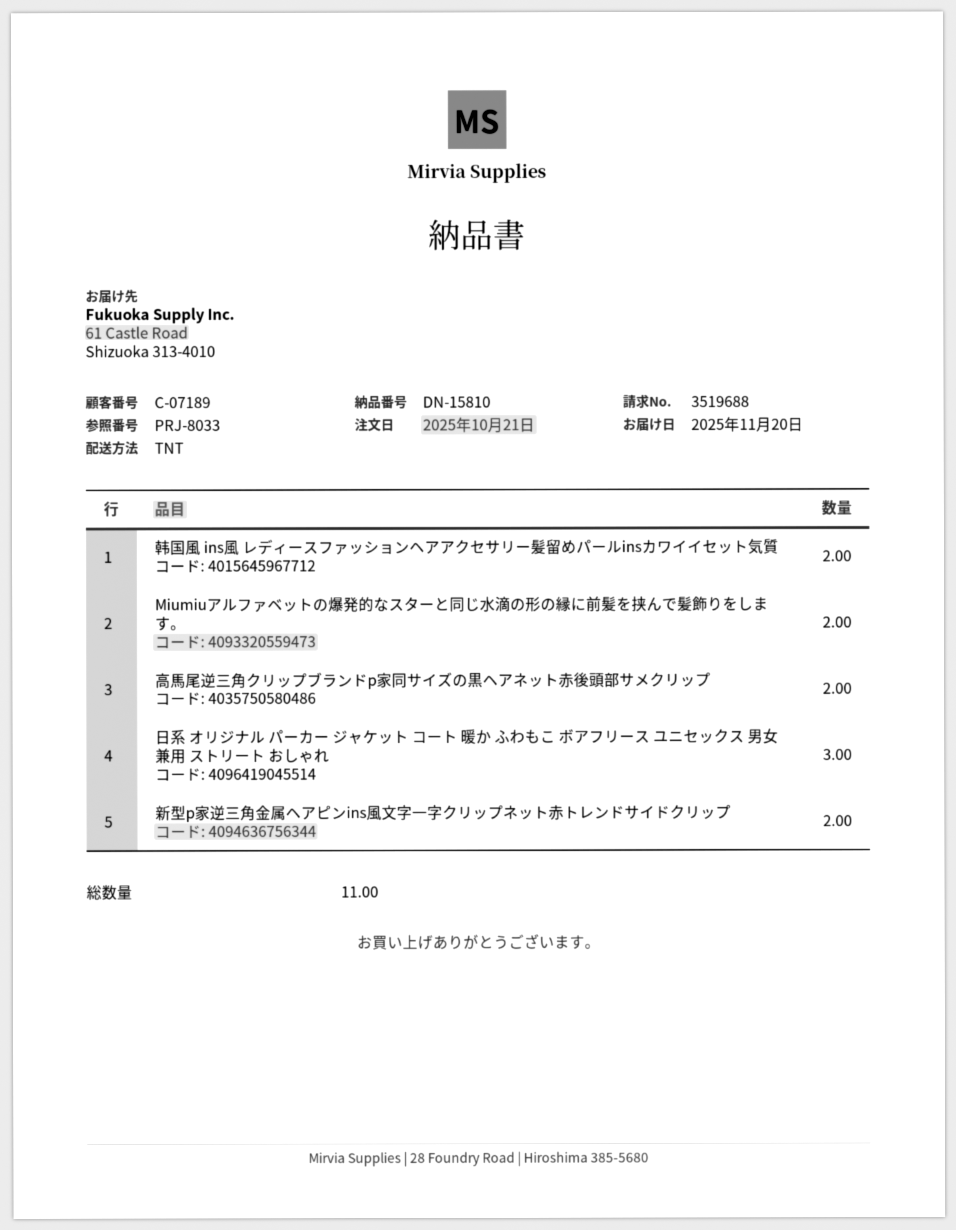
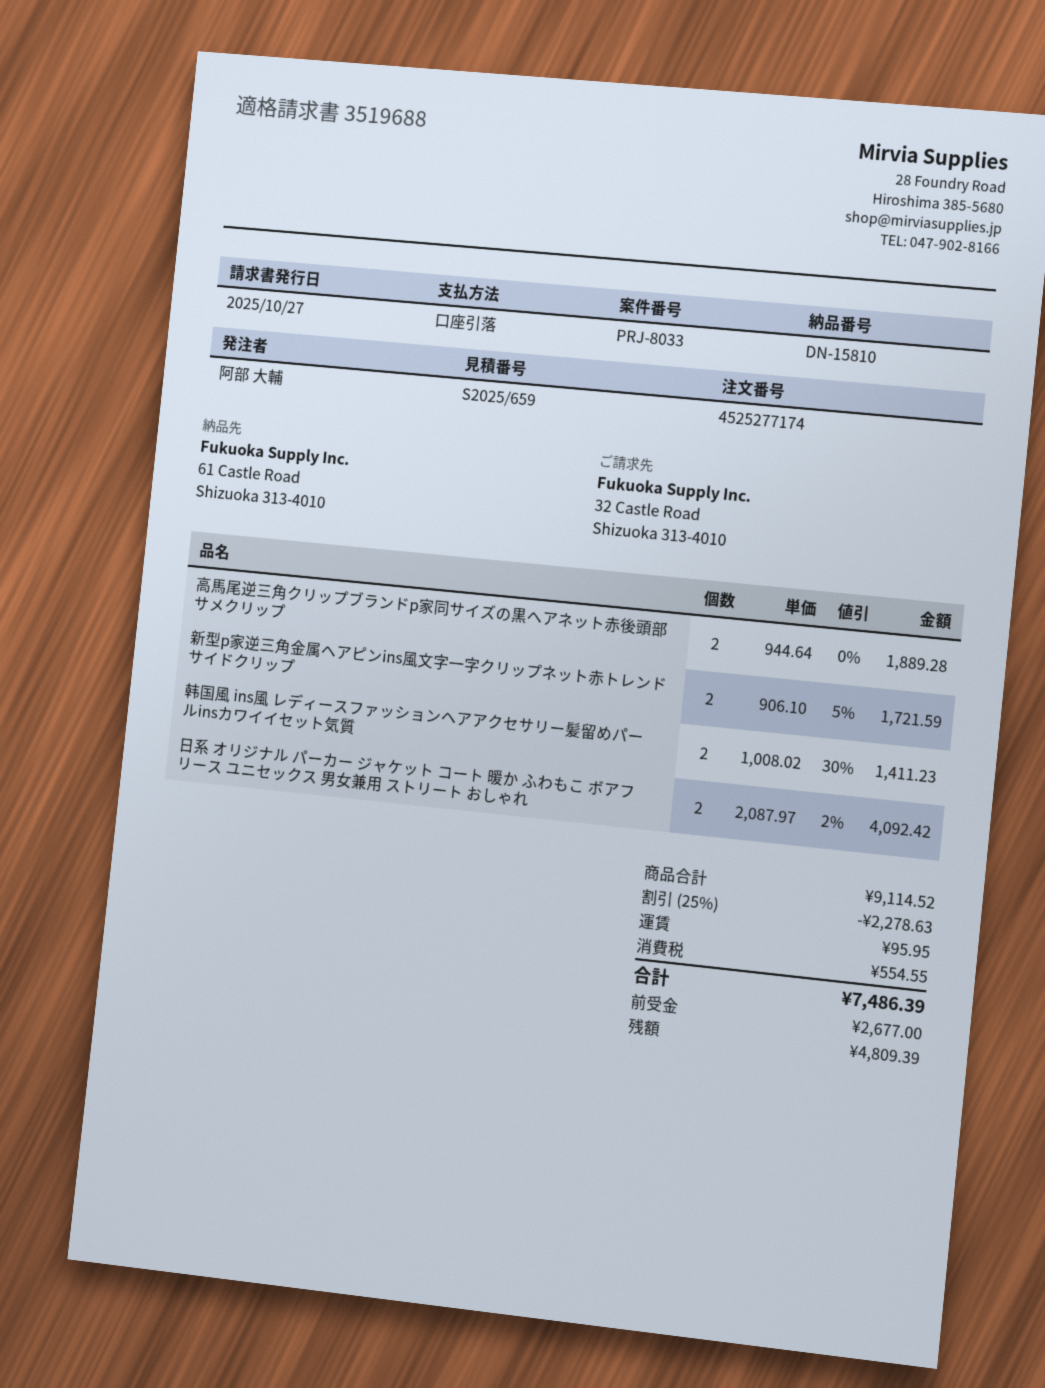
Miumiuアルファベットの爆発的なスターと同じ水滴の形の縁に前髪を挟んで髪飾りをします。: 2 -> none
日系 オリジナル パーカー ジャケット コート 暖か ふわもこ ボアフリース ユニセックス 男女兼用 ストリート おしゃれ: 3 -> 2

